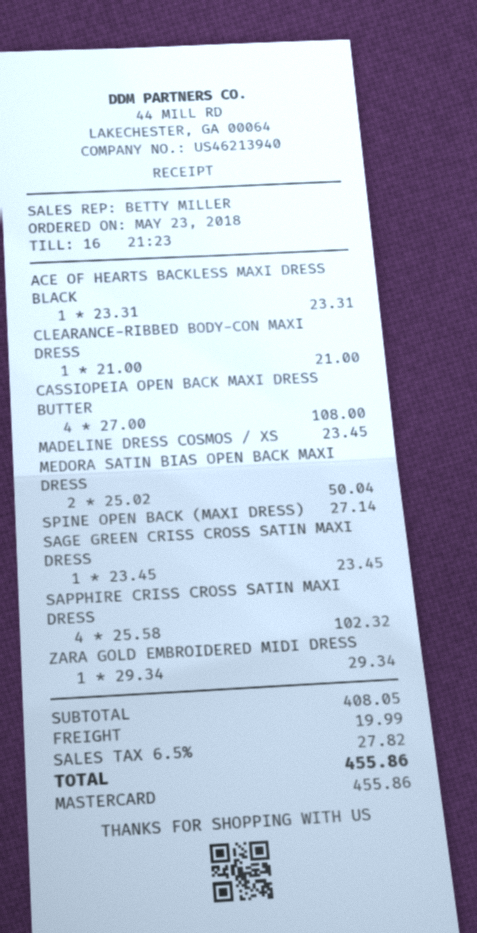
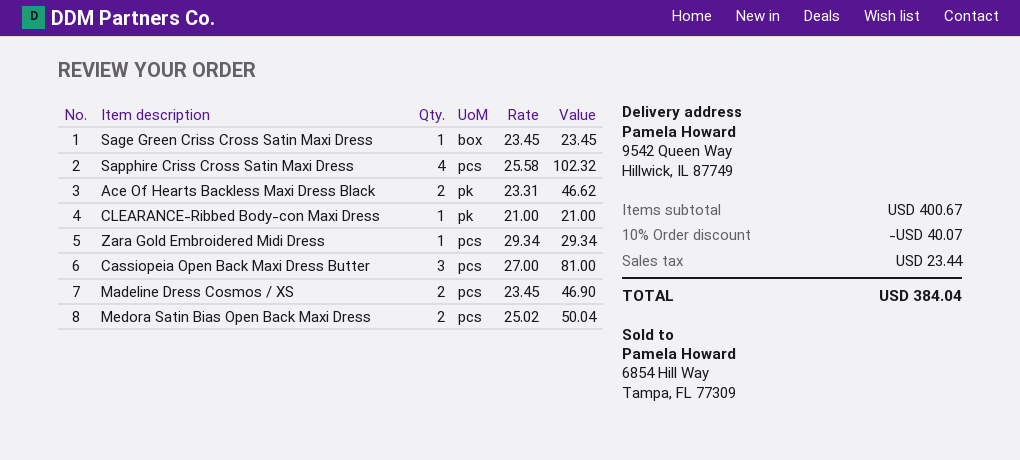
ACE OF HEARTS BACKLESS MAXI DRESS BLACK: 1 x 23.31 = 23.31 -> 2 x 23.31 = 46.62
CASSIOPEIA OPEN BACK MAXI DRESS BUTTER: 4 x 27.00 = 108.00 -> 3 x 27.00 = 81.00
MADELINE DRESS COSMOS / XS: 1 x 23.45 = 23.45 -> 2 x 23.45 = 46.90
SPINE OPEN BACK (MAXI DRESS): 1 x 27.14 = 27.14 -> none
subtotal: 408.05 -> 400.67
discount: none -> 10% = 40.07
shipping: 19.99 -> none
tax: 27.82 -> 23.44
total: 455.86 -> 384.04

